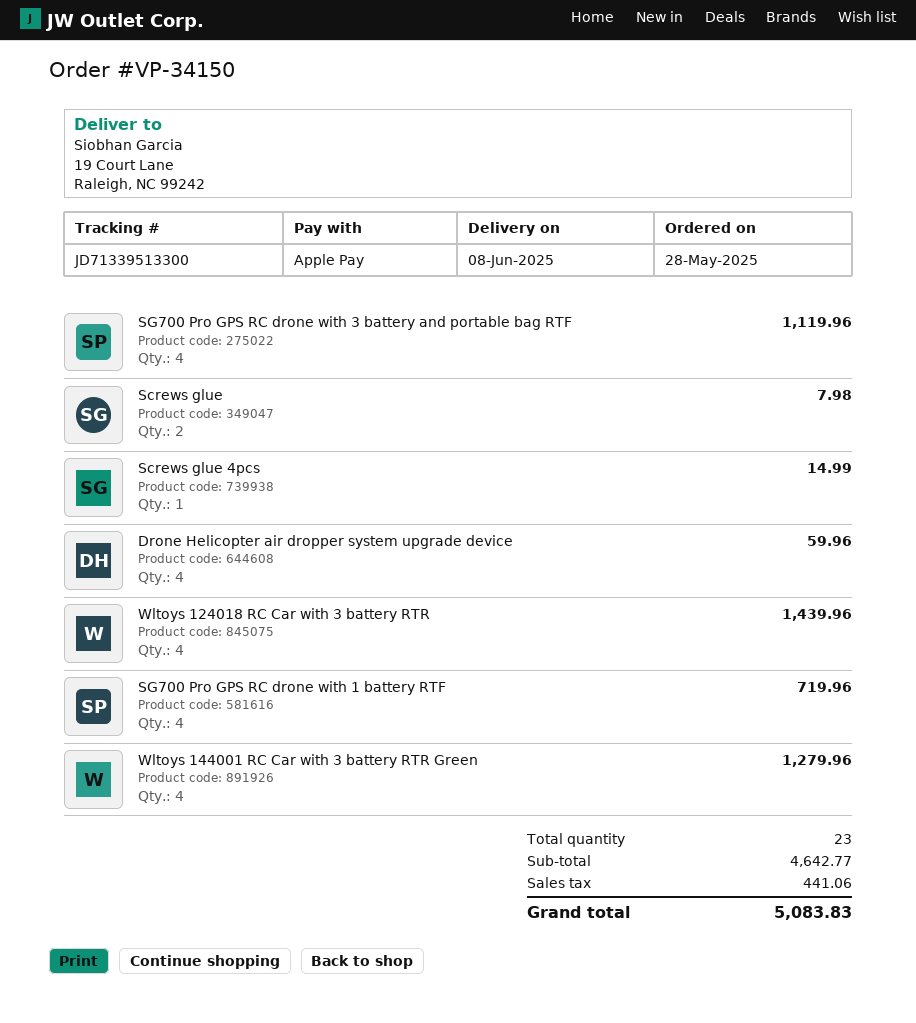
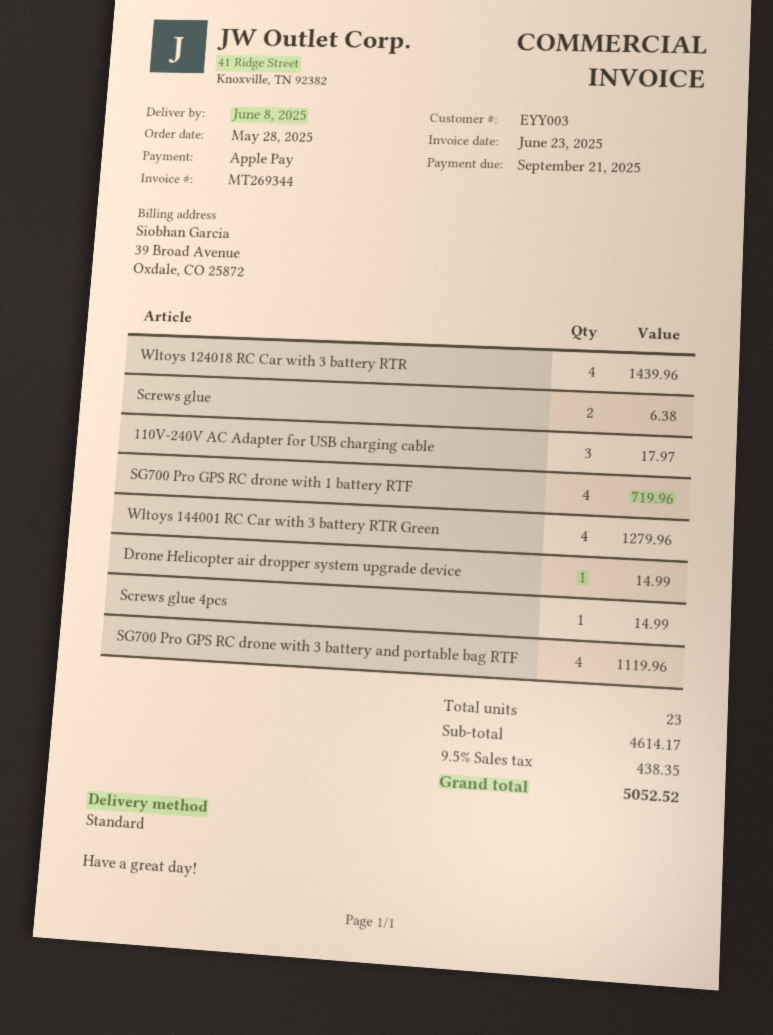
Screws glue: 2 for 7.98 -> 2 for 6.38
Drone Helicopter air dropper system upgrade device: 4 for 59.96 -> 1 for 14.99
110V-240V AC Adapter for USB charging cable: none -> 3 for 17.97
subtotal: 4642.77 -> 4614.17
tax: 441.06 -> 438.35
total: 5083.83 -> 5052.52

